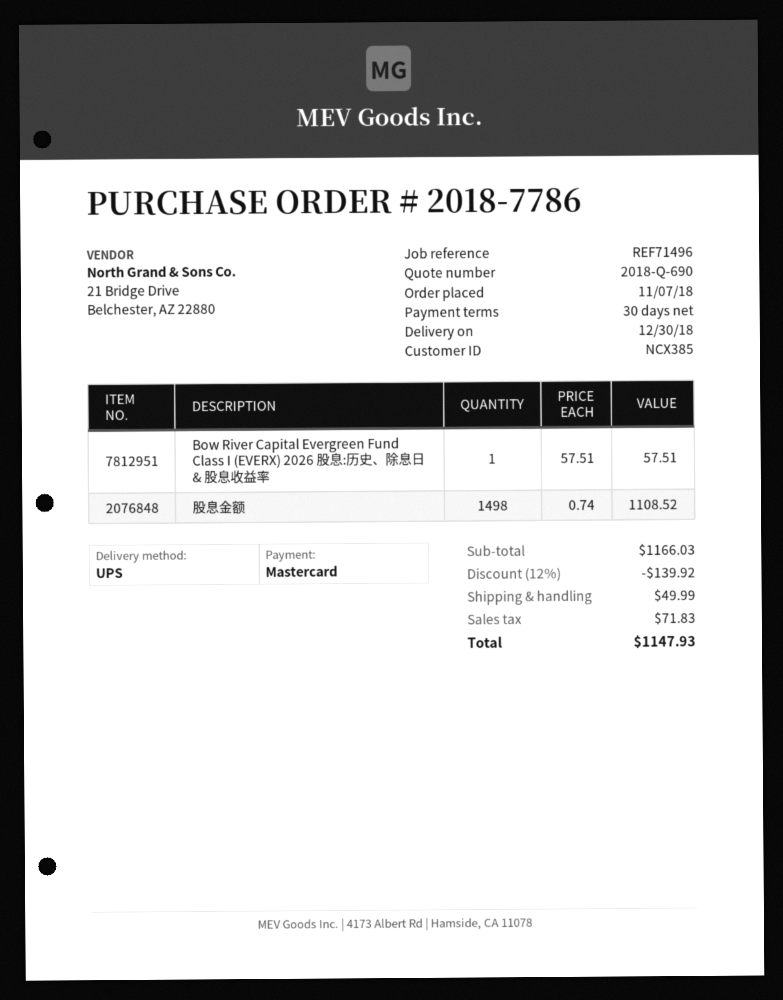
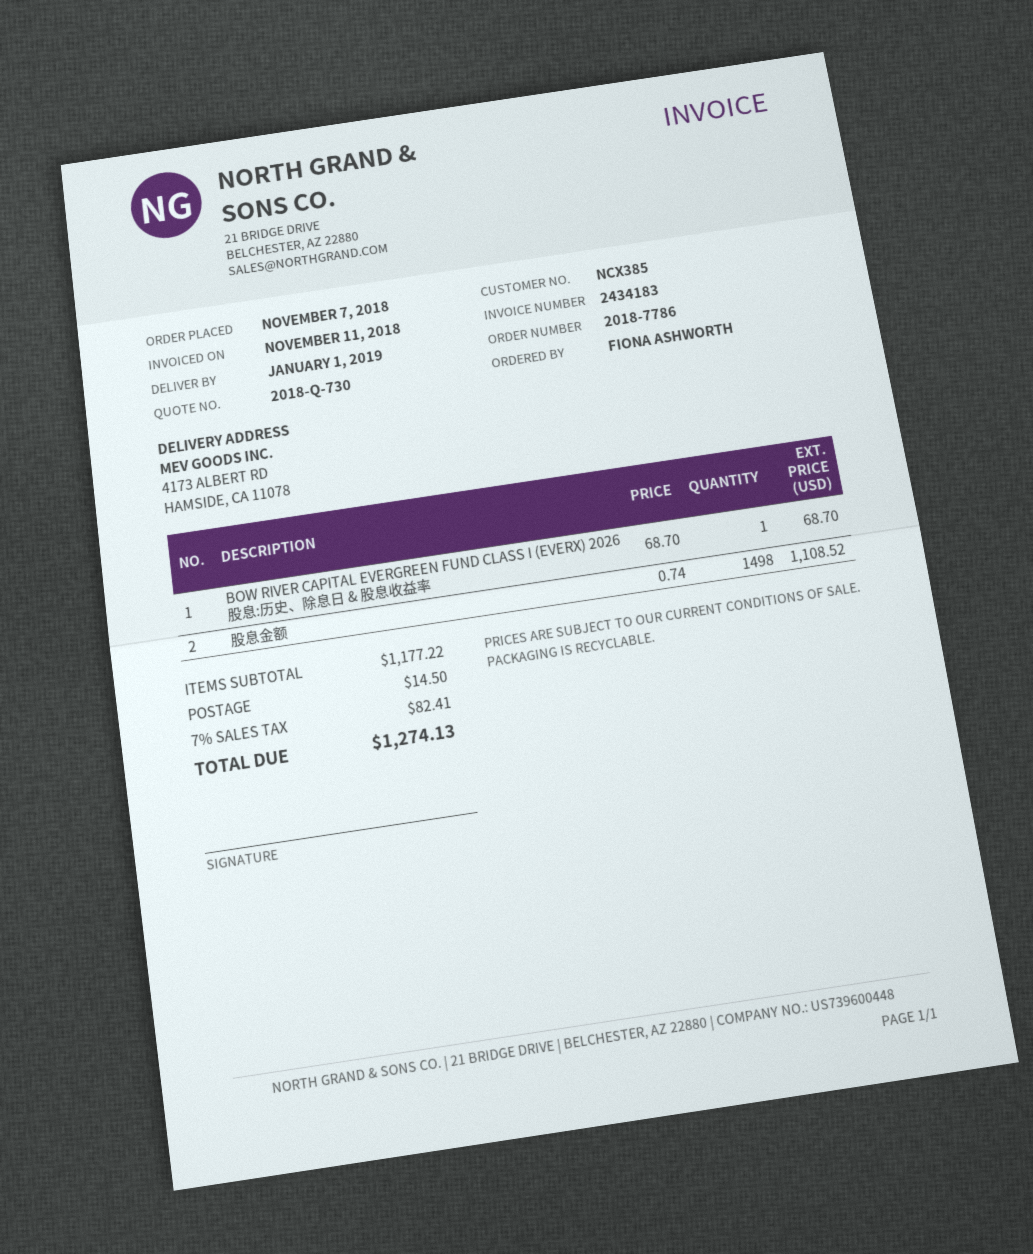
quote number: 2018-Q-690 -> 2018-Q-730
delivery date: 2018-12-30 -> 2019-01-01
Bow River Capital Evergreen Fund Class I (EVERX) 2026 股息:历史、除息日 & 股息收益率: 1 x 57.51 = 57.51 -> 1 x 68.70 = 68.70
subtotal: 1166.03 -> 1177.22
discount: 12% = 139.92 -> none
shipping: 49.99 -> 14.50
tax: 71.83 -> 82.41
total: 1147.93 -> 1274.13

